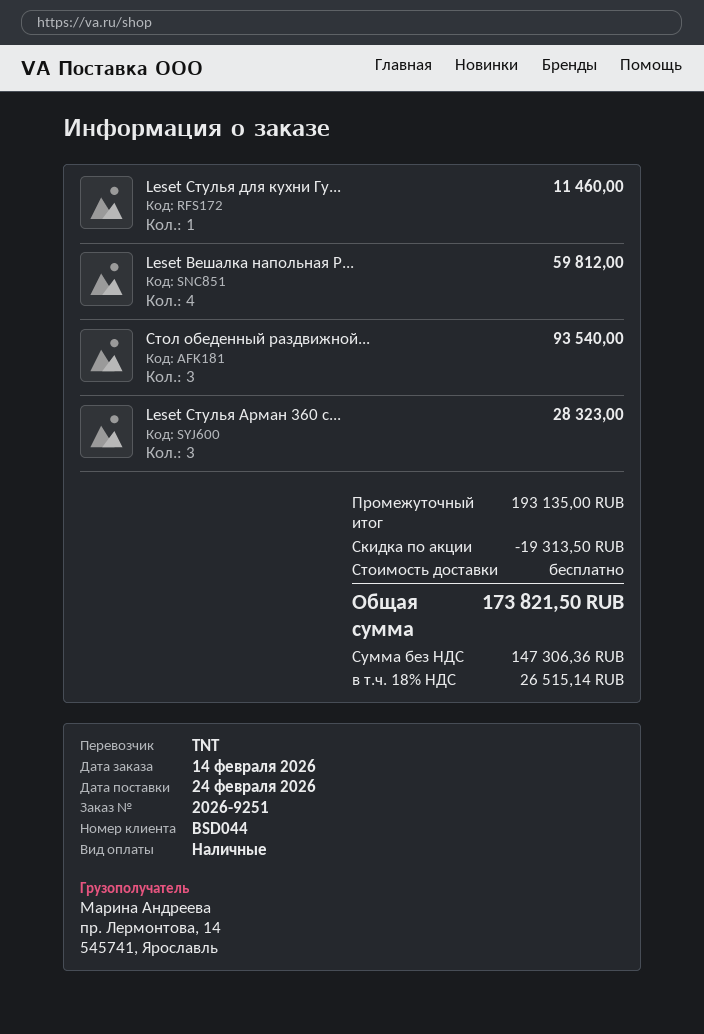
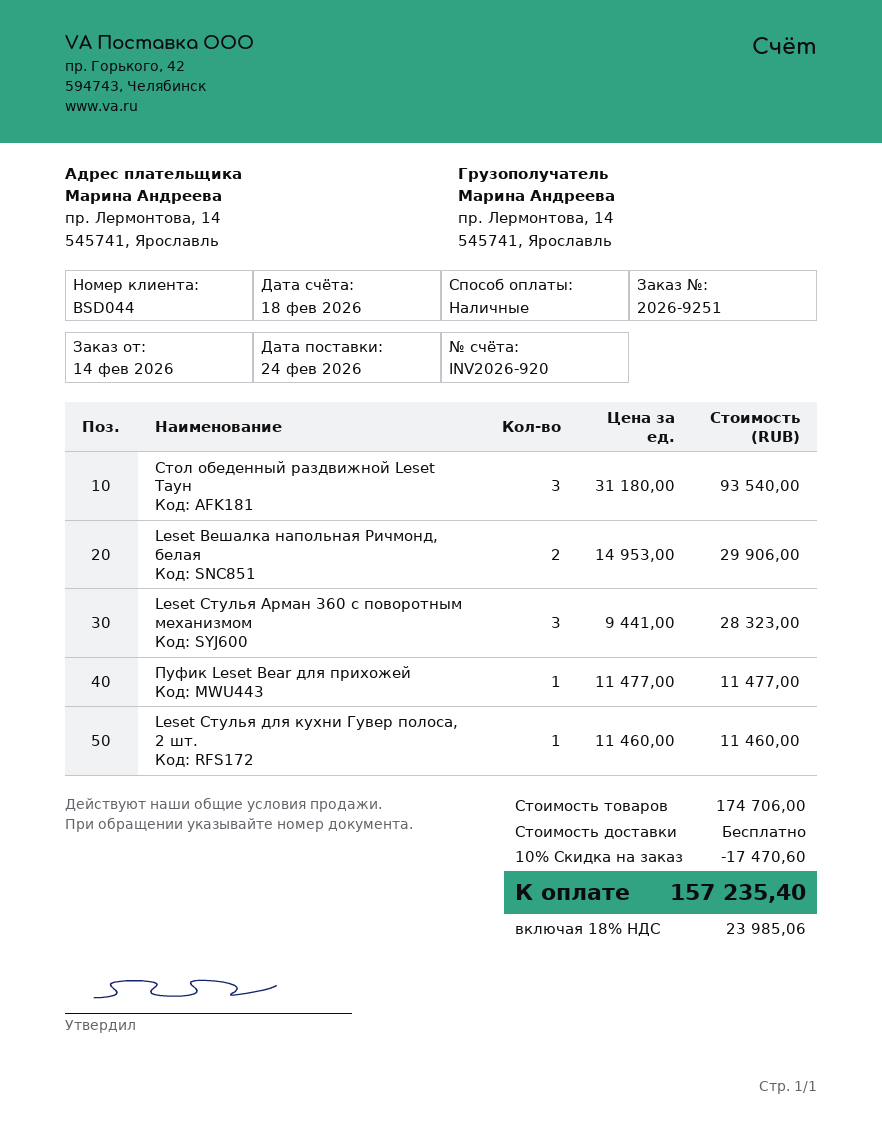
Leset Вешалка напольная Р...: 4 for 59812.00 -> 2 for 29906.00
Пуфик Leset Bear для прихожей: none -> 1 for 11477.00
subtotal: 193135.00 -> 174706.00
discount: 19313.50 -> 17470.60
tax: 18% = 26515.14 -> 18% = 23985.06
total: 173821.50 -> 157235.40

